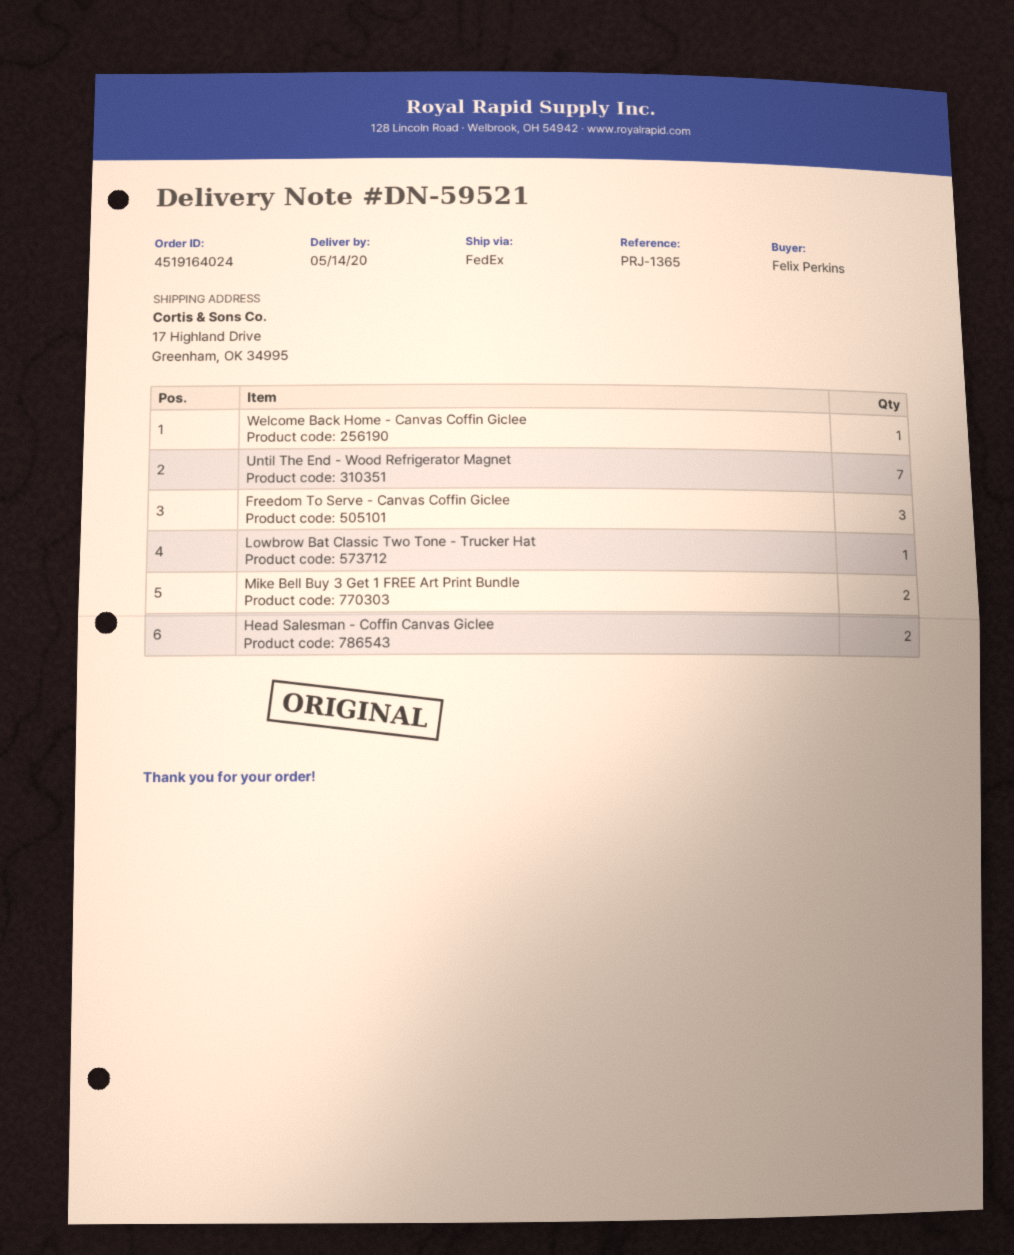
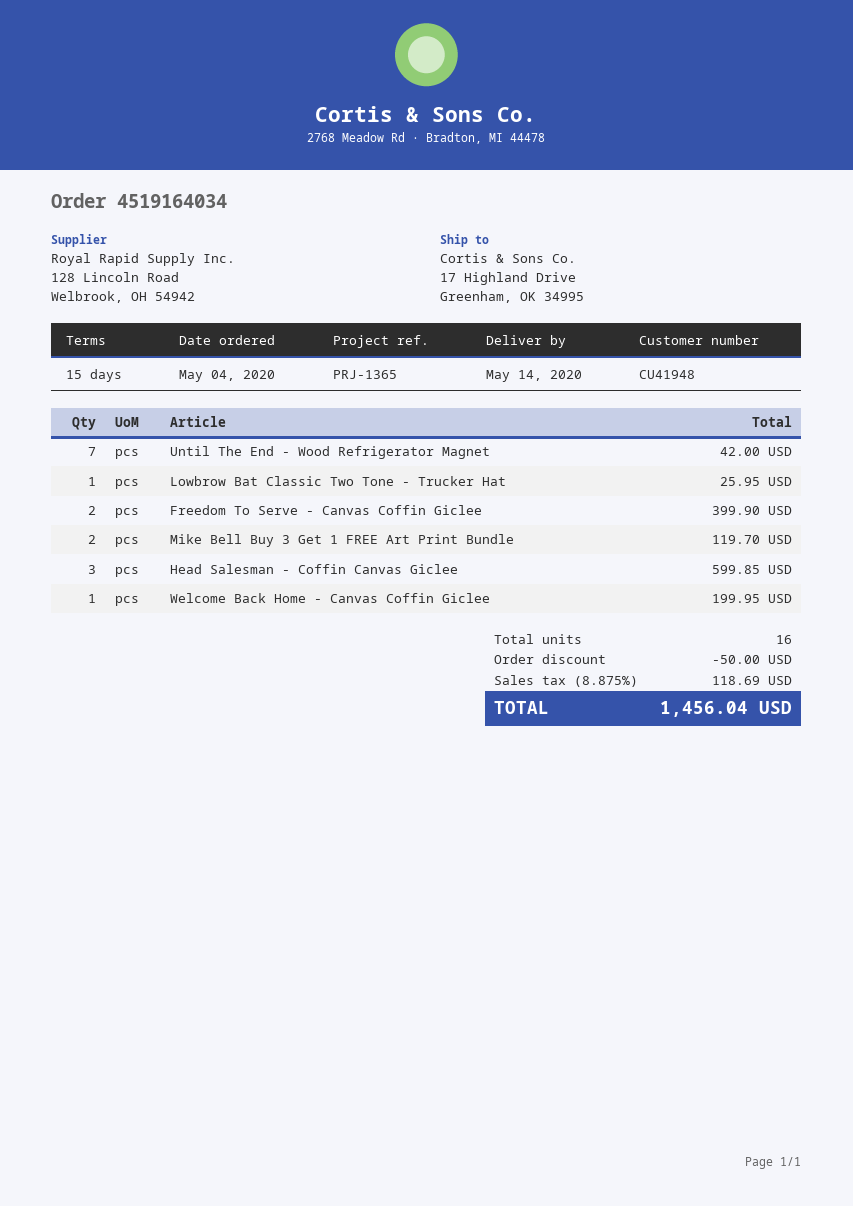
order number: 4519164024 -> 4519164034
Freedom To Serve - Canvas Coffin Giclee: 3 -> 2
Head Salesman - Coffin Canvas Giclee: 2 -> 3

